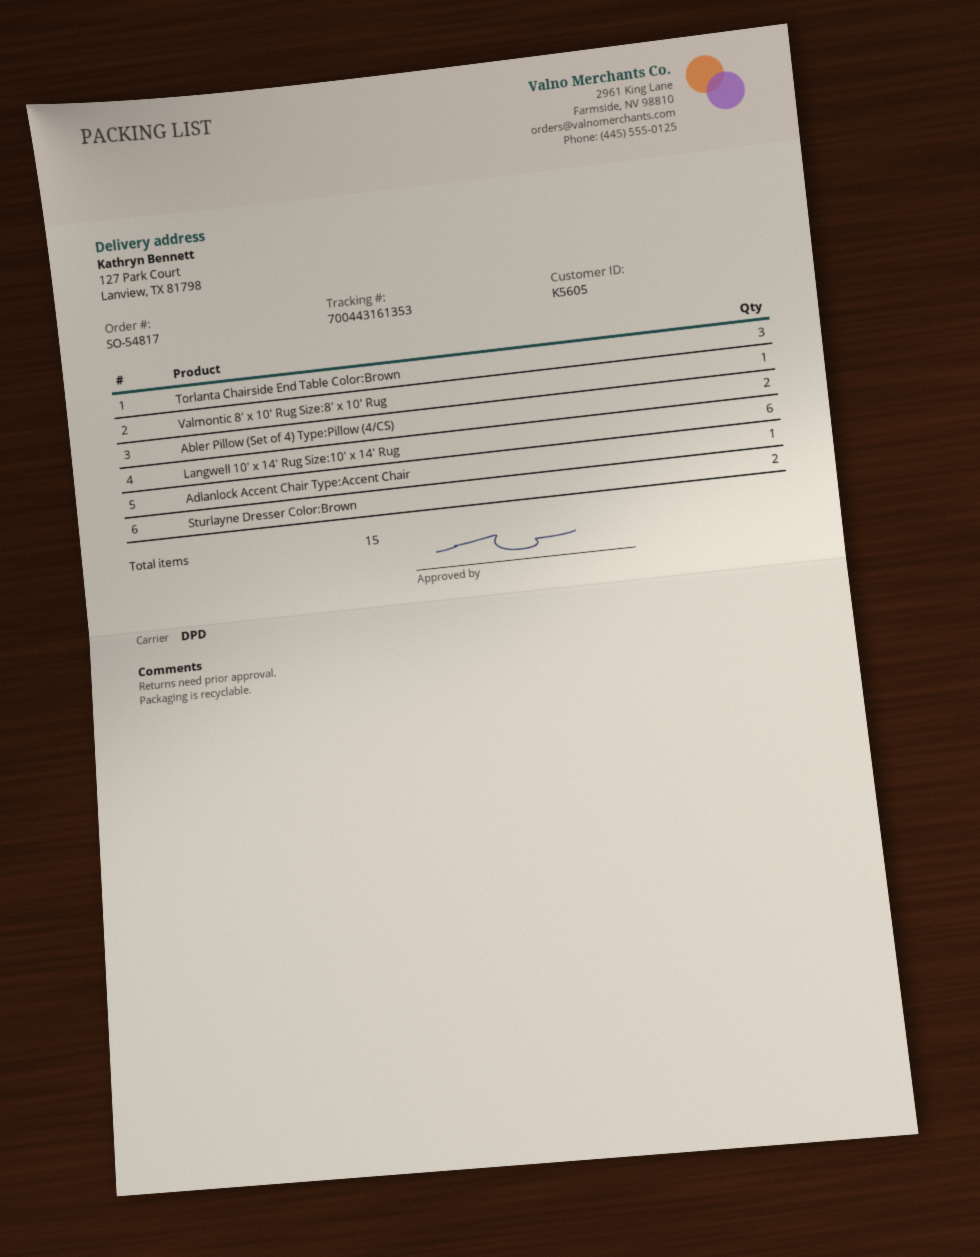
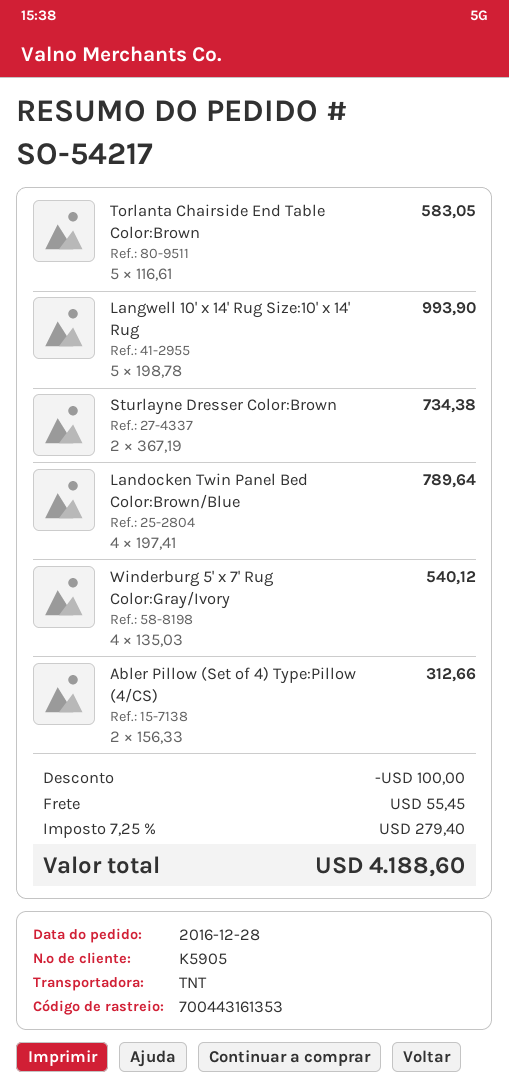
order number: SO-54817 -> SO-54217
customer number: K5605 -> K5905
shipping method: DPD -> TNT
Torlanta Chairside End Table Color:Brown: 3 -> 5
Valmontic 8' x 10' Rug Size:8' x 10' Rug: 1 -> none
Langwell 10' x 14' Rug Size:10' x 14' Rug: 6 -> 5
Adlanlock Accent Chair Type:Accent Chair: 1 -> none
Landocken Twin Panel Bed Color:Brown/Blue: none -> 4
Winderburg 5' x 7' Rug Color:Gray/Ivory: none -> 4

